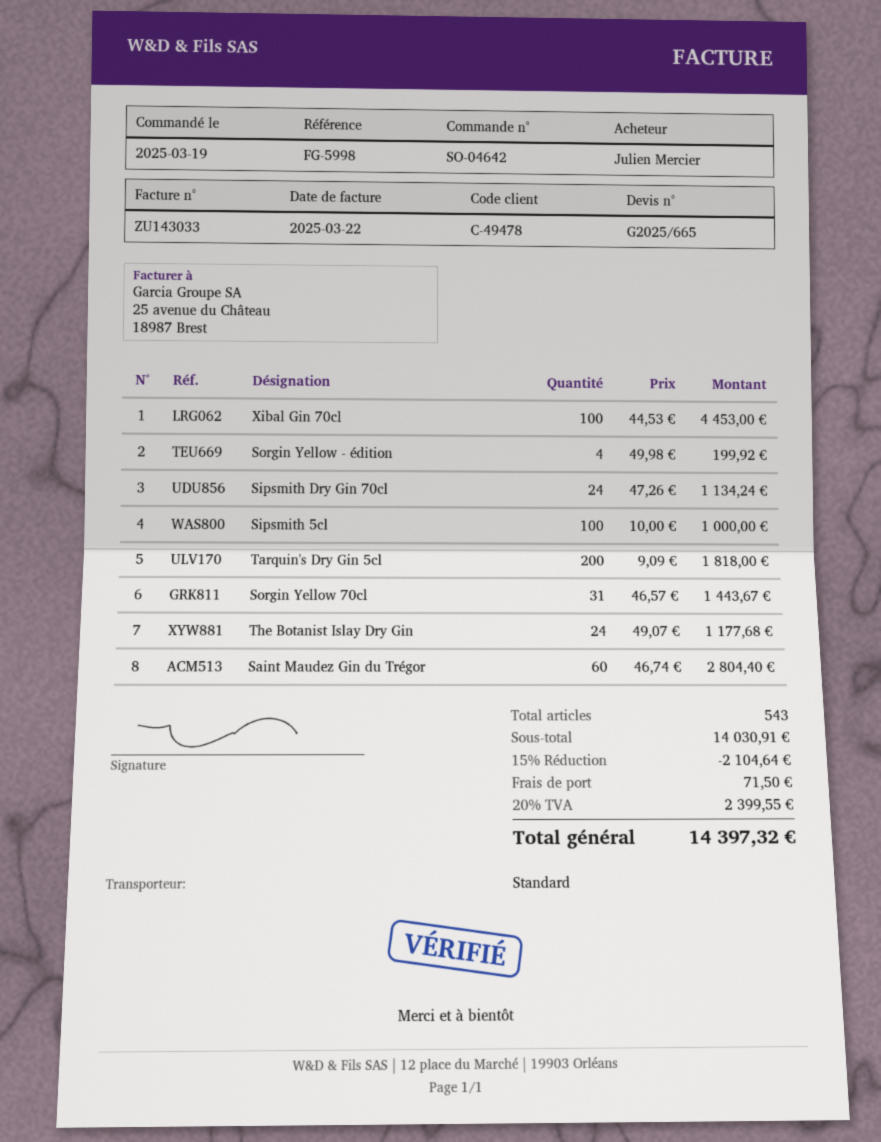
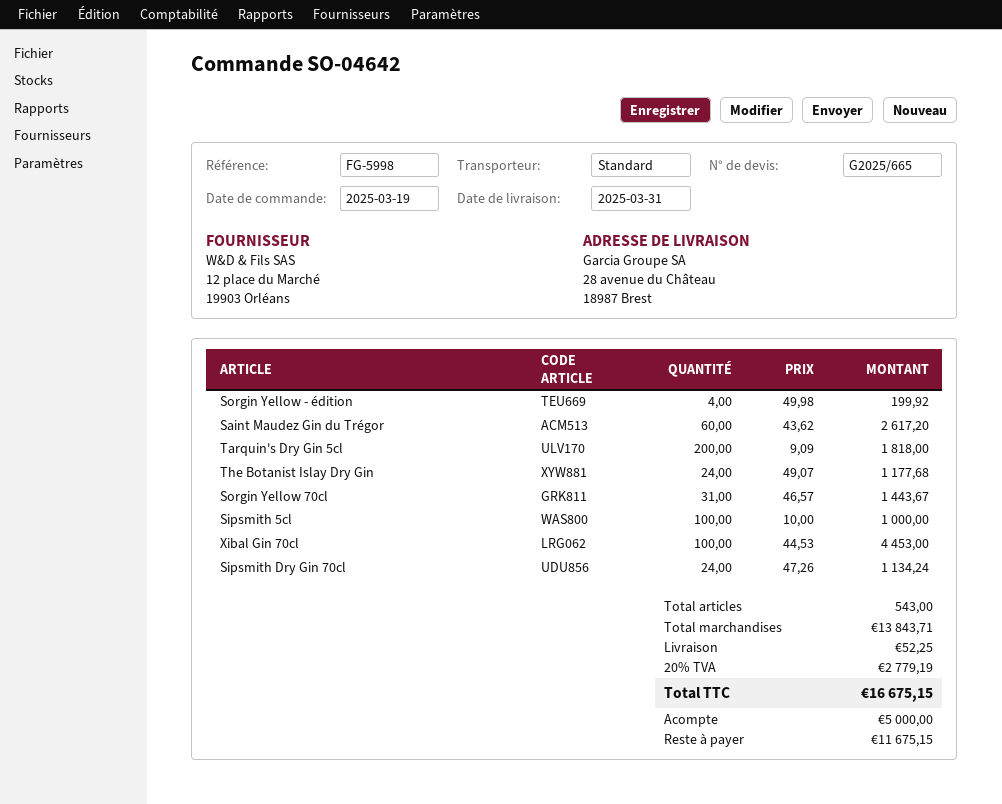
Saint Maudez Gin du Trégor: 60 x 46.74 = 2804.40 -> 60 x 43.62 = 2617.20
subtotal: 14030.91 -> 13843.71
discount: 15% = 2104.64 -> none
shipping: 71.50 -> 52.25
tax: 20% = 2399.55 -> 20% = 2779.19
total: 14397.32 -> 16675.15

